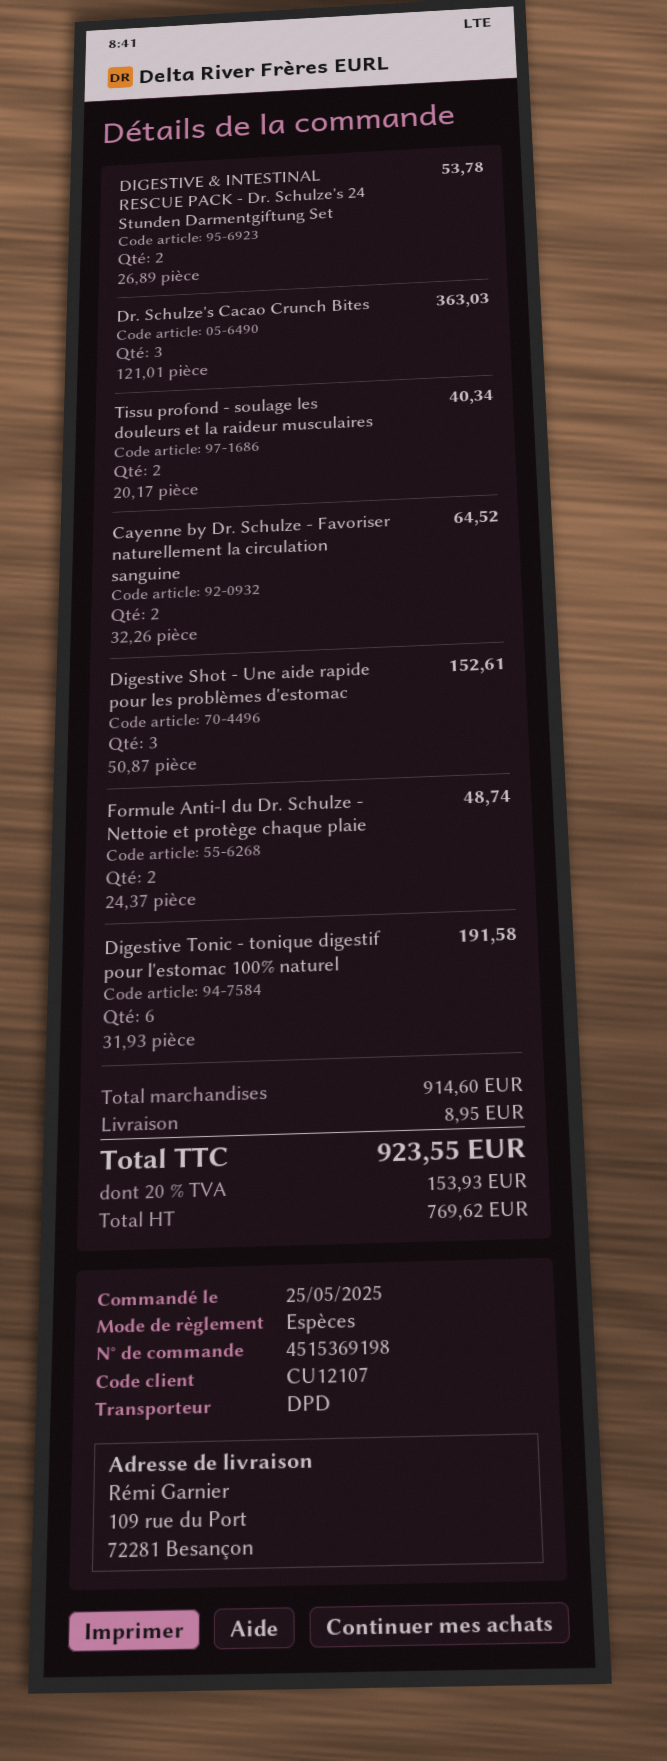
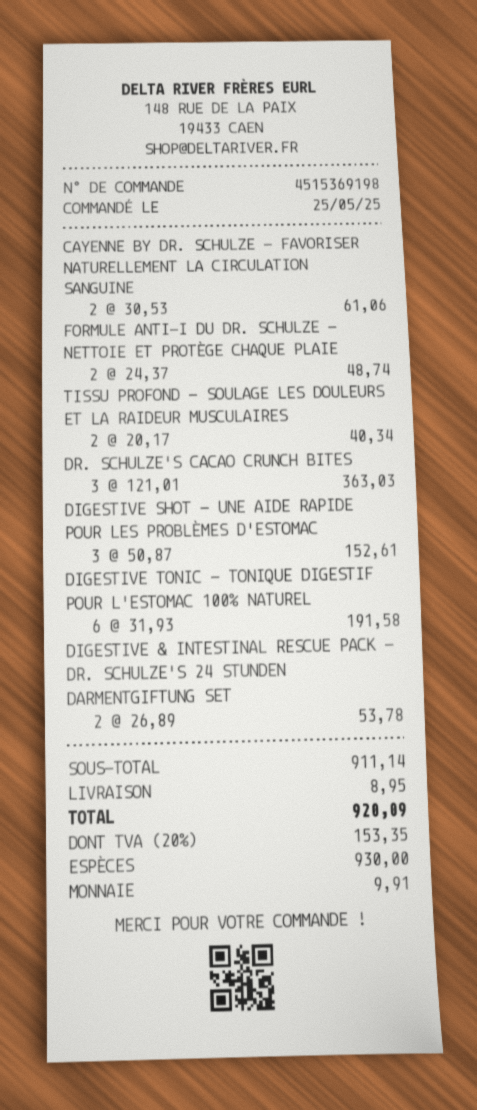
Cayenne by Dr. Schulze - Favoriser naturellement la circulation sanguine: 2 x 32.26 = 64.52 -> 2 x 30.53 = 61.06
subtotal: 914.60 -> 911.14
tax: 20% = 153.93 -> 20% = 153.35
total: 923.55 -> 920.09

